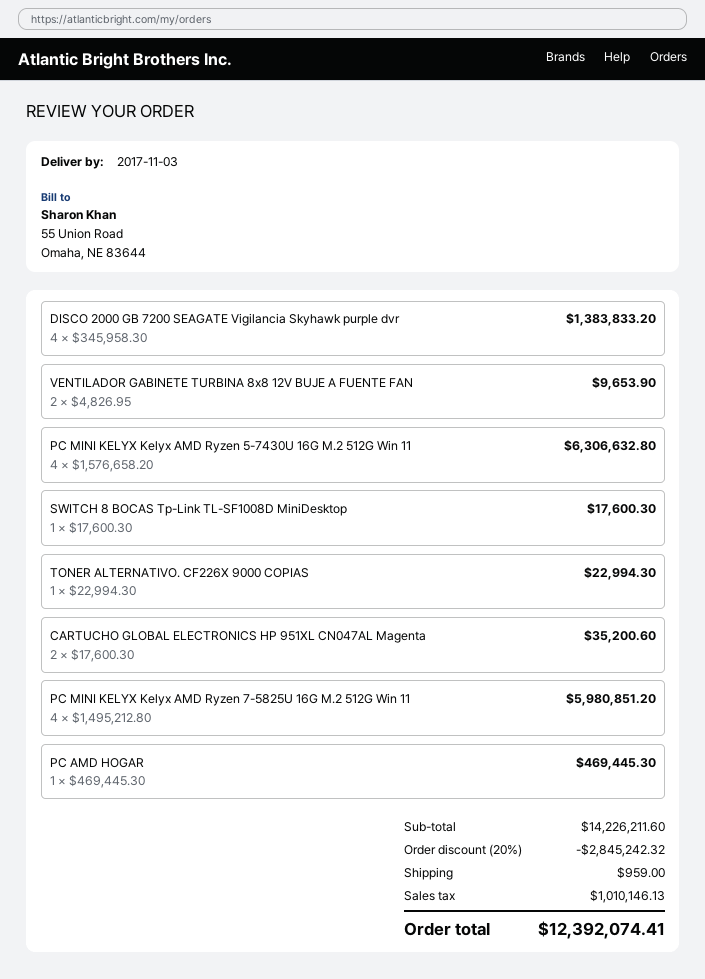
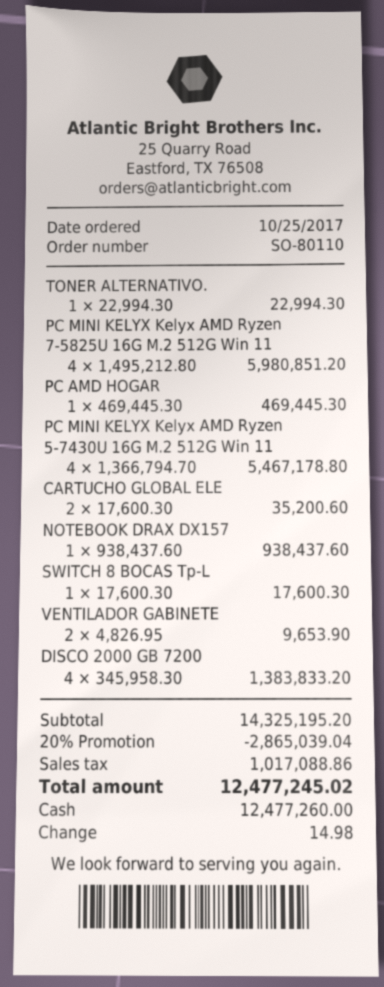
PC MINI KELYX Kelyx AMD Ryzen 5-7430U 16G M.2 512G Win 11: 4 x 1576658.20 = 6306632.80 -> 4 x 1366794.70 = 5467178.80
NOTEBOOK DRAX DX157: none -> 1 x 938437.60 = 938437.60
subtotal: 14226211.60 -> 14325195.20
discount: 20% = 2845242.32 -> 20% = 2865039.04
shipping: 959.00 -> none
tax: 1010146.13 -> 1017088.86
total: 12392074.41 -> 12477245.02

